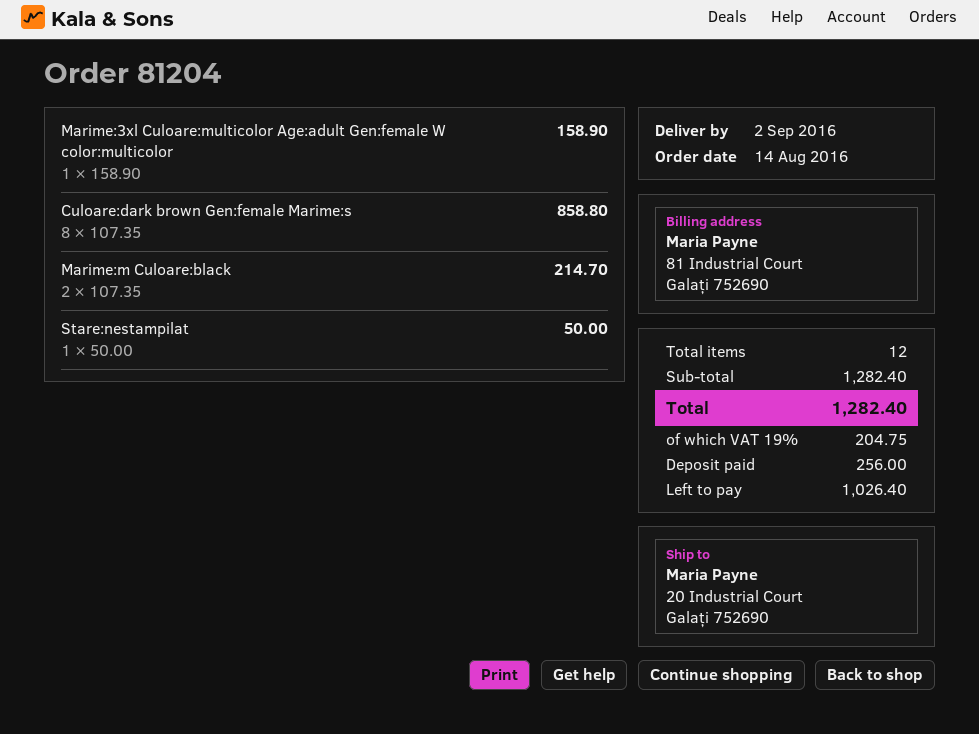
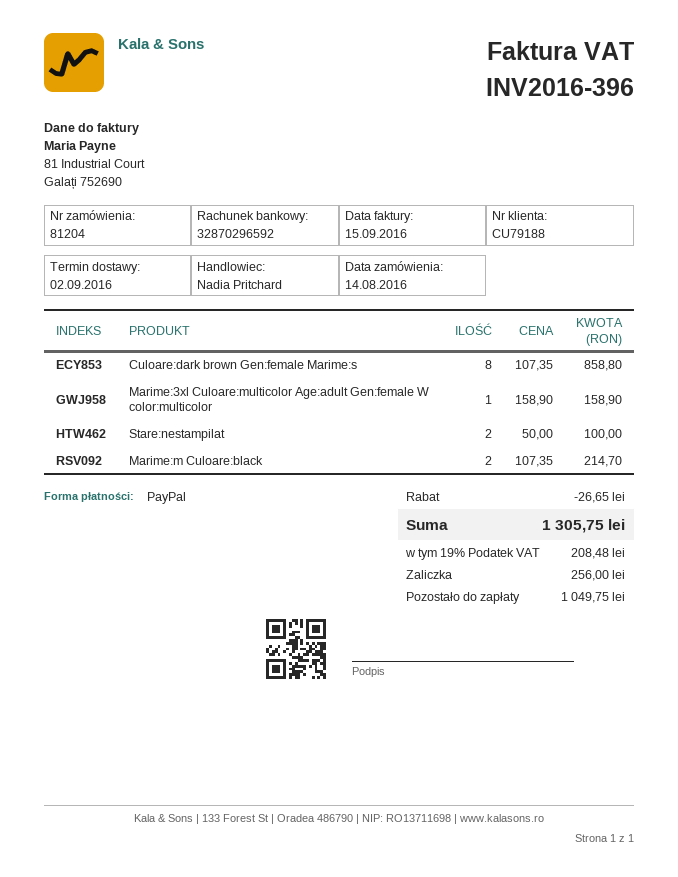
Stare:nestampilat: 1 x 50.00 = 50.00 -> 2 x 50.00 = 100.00
discount: none -> 26.65
tax: 19% = 204.75 -> 19% = 208.48
total: 1282.40 -> 1305.75
balance: 1026.40 -> 1049.75

